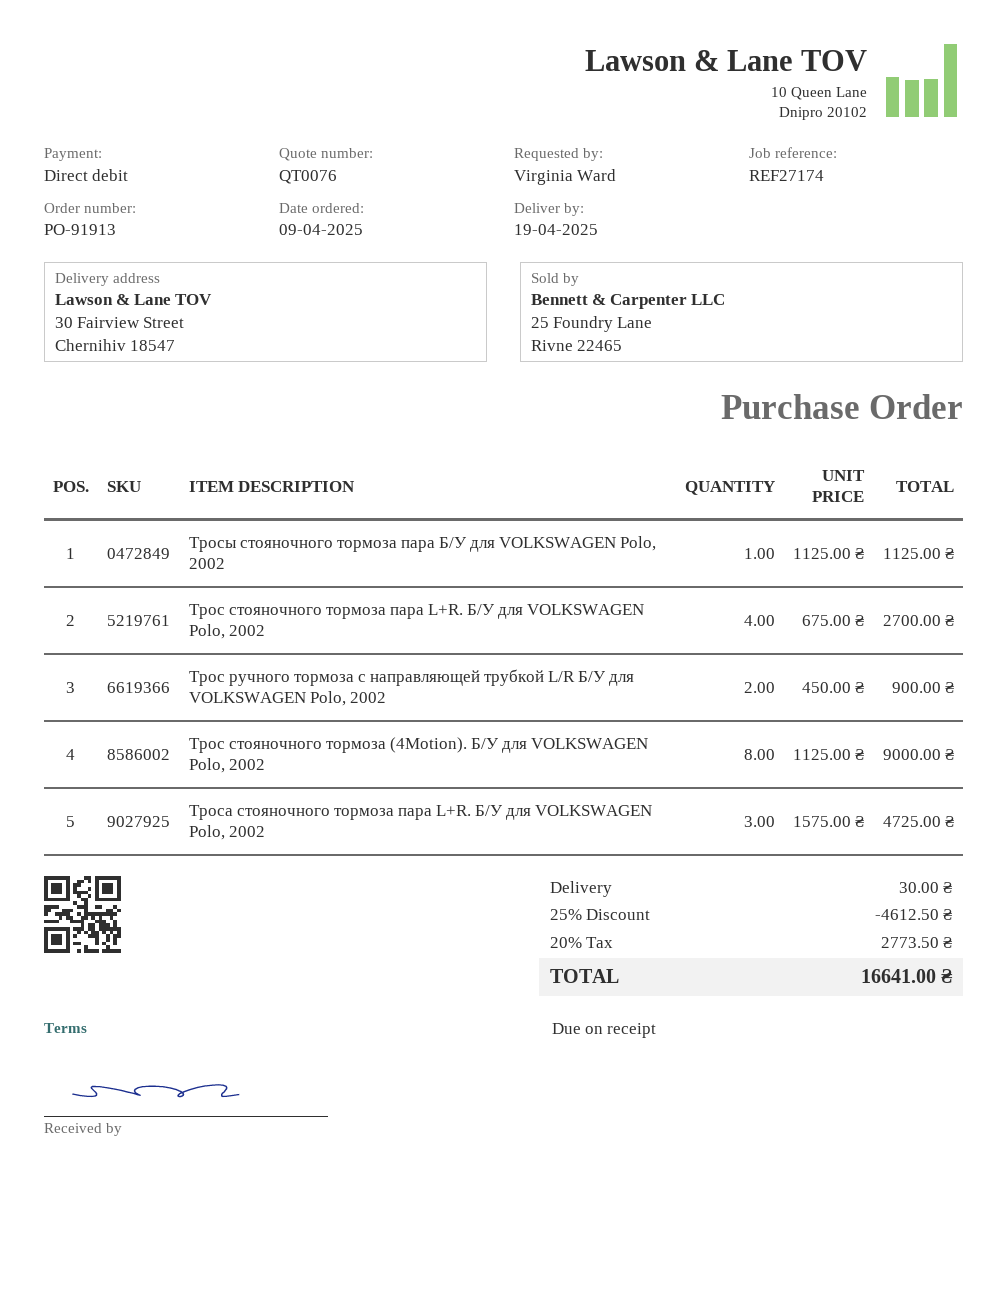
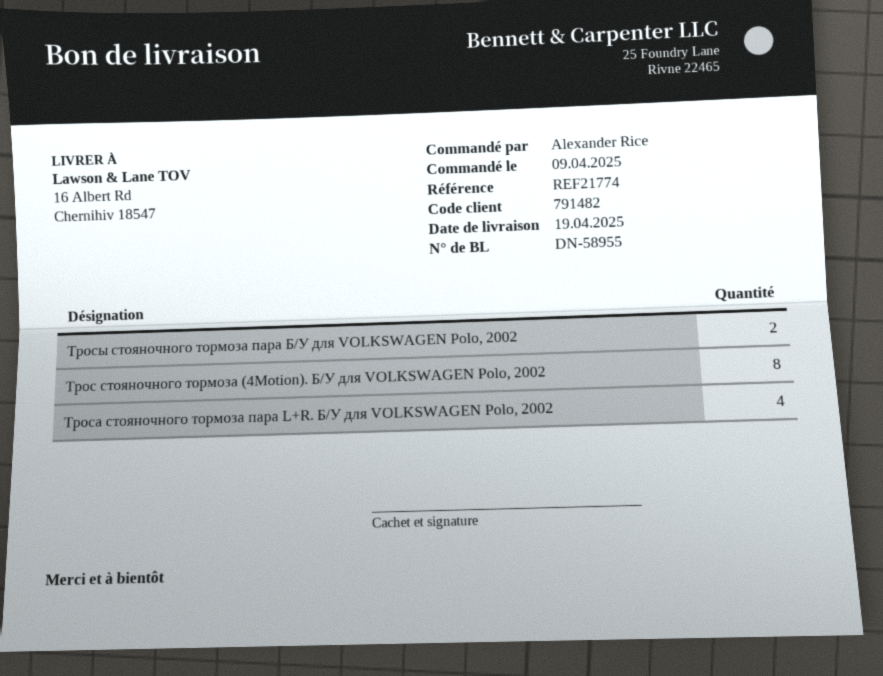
reference: REF27174 -> REF21774
ordered by: Virginia Ward -> Alexander Rice
ship to: 30 Fairview Street, Chernihiv 18547 -> 16 Albert Rd, Chernihiv 18547
Тросы стояночного тормоза пара Б/У для VOLKSWAGEN Polo, 2002: 1 -> 2
Трос стояночного тормоза пара L+R. Б/У для VOLKSWAGEN Polo, 2002: 4 -> none
Трос ручного тормоза с направляющей трубкой L/R Б/У для VOLKSWAGEN Polo, 2002: 2 -> none
Троса стояночного тормоза пара L+R. Б/У для VOLKSWAGEN Polo, 2002: 3 -> 4

